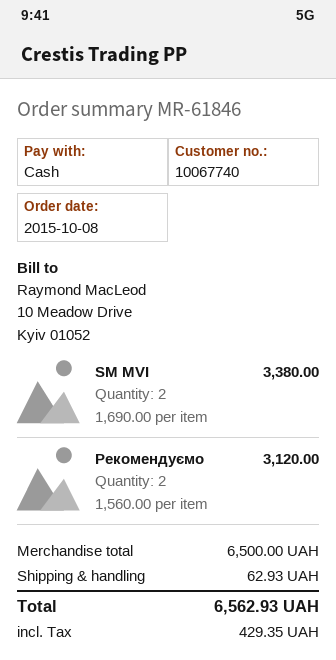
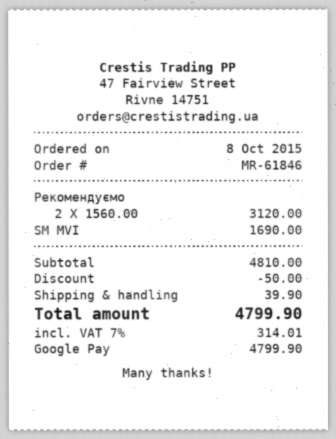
payment method: cash -> Google Pay
SM MVI: 2 x 1690.00 = 3380.00 -> 1 x 1690.00 = 1690.00
subtotal: 6500.00 -> 4810.00
discount: none -> 50.00
shipping: 62.93 -> 39.90
tax: 429.35 -> 314.01
total: 6562.93 -> 4799.90

